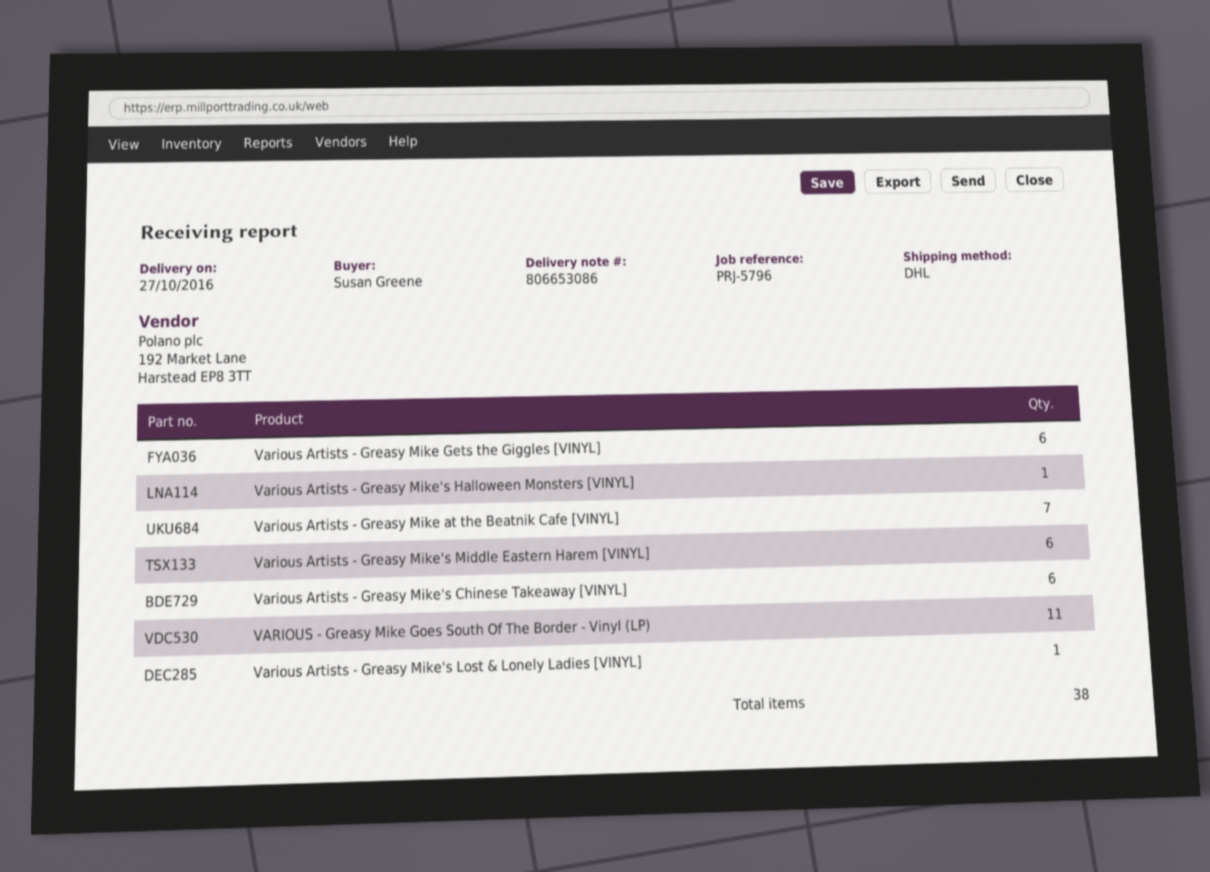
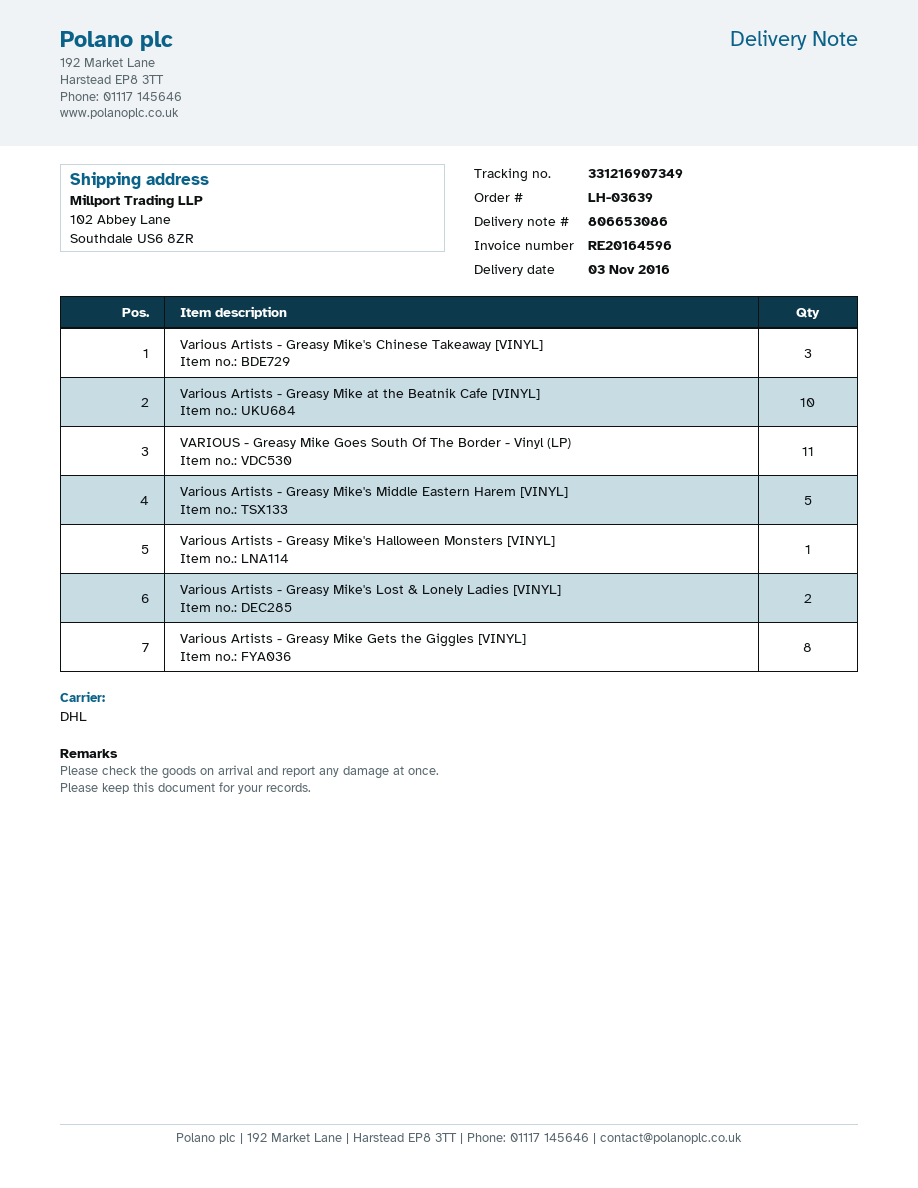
delivery date: 2016-10-27 -> 2016-11-03
Various Artists - Greasy Mike Gets the Giggles [VINYL]: 6 -> 8
Various Artists - Greasy Mike at the Beatnik Cafe [VINYL]: 7 -> 10
Various Artists - Greasy Mike's Middle Eastern Harem [VINYL]: 6 -> 5
Various Artists - Greasy Mike's Chinese Takeaway [VINYL]: 6 -> 3
Various Artists - Greasy Mike's Lost & Lonely Ladies [VINYL]: 1 -> 2

